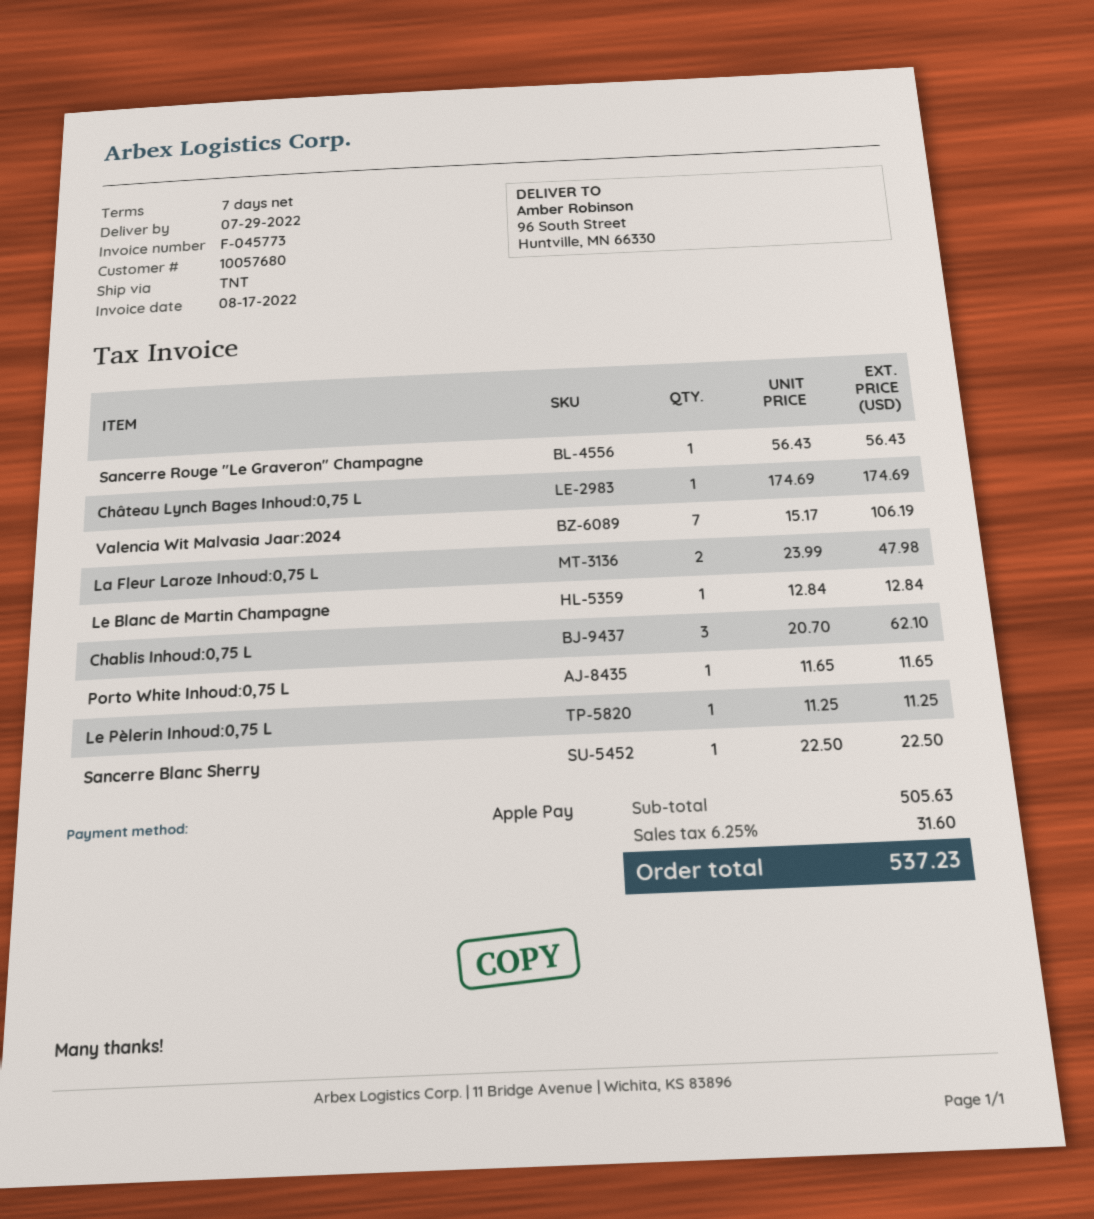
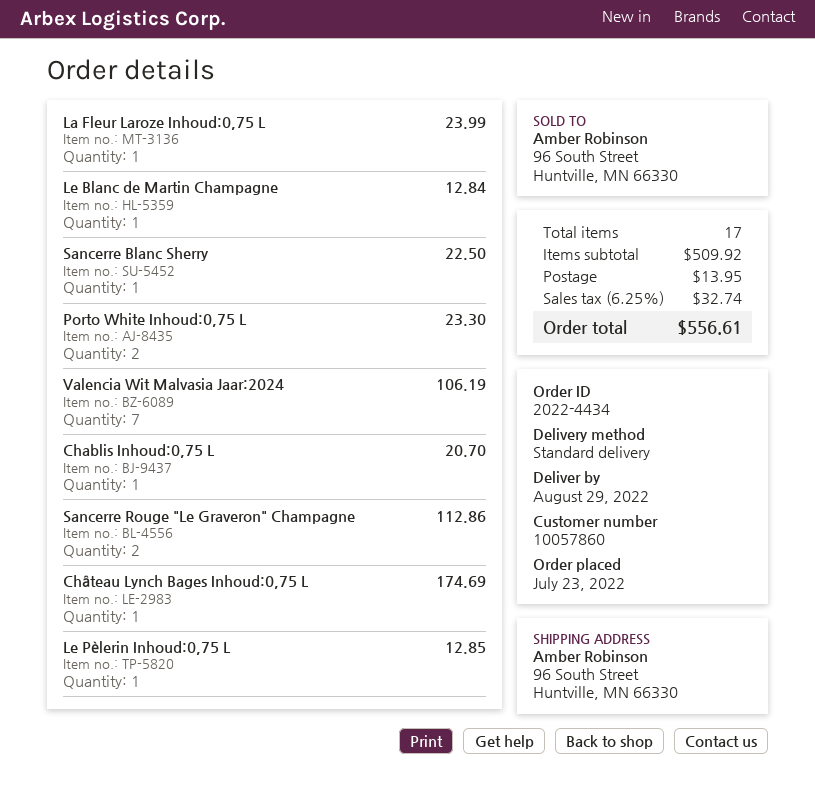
delivery date: 2022-07-29 -> 2022-08-29
customer number: 10057680 -> 10057860
shipping method: TNT -> standard
Sancerre Rouge "Le Graveron" Champagne: 1 for 56.43 -> 2 for 112.86
La Fleur Laroze Inhoud:0,75 L: 2 for 47.98 -> 1 for 23.99
Chablis Inhoud:0,75 L: 3 for 62.10 -> 1 for 20.70
Porto White Inhoud:0,75 L: 1 for 11.65 -> 2 for 23.30
Le Pèlerin Inhoud:0,75 L: 1 for 11.25 -> 1 for 12.85
subtotal: 505.63 -> 509.92
shipping: none -> 13.95
tax: 6.25% = 31.60 -> 6.25% = 32.74
total: 537.23 -> 556.61

